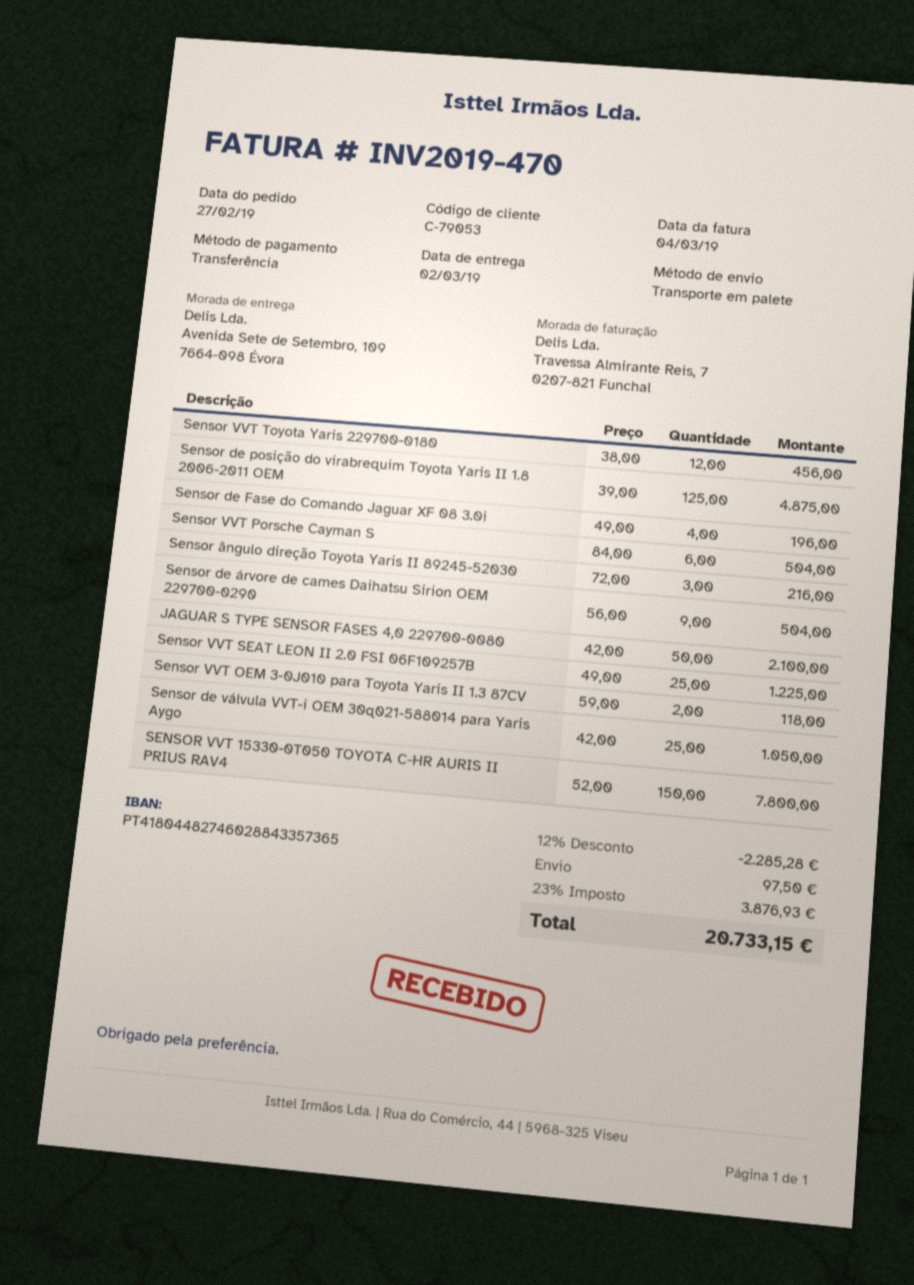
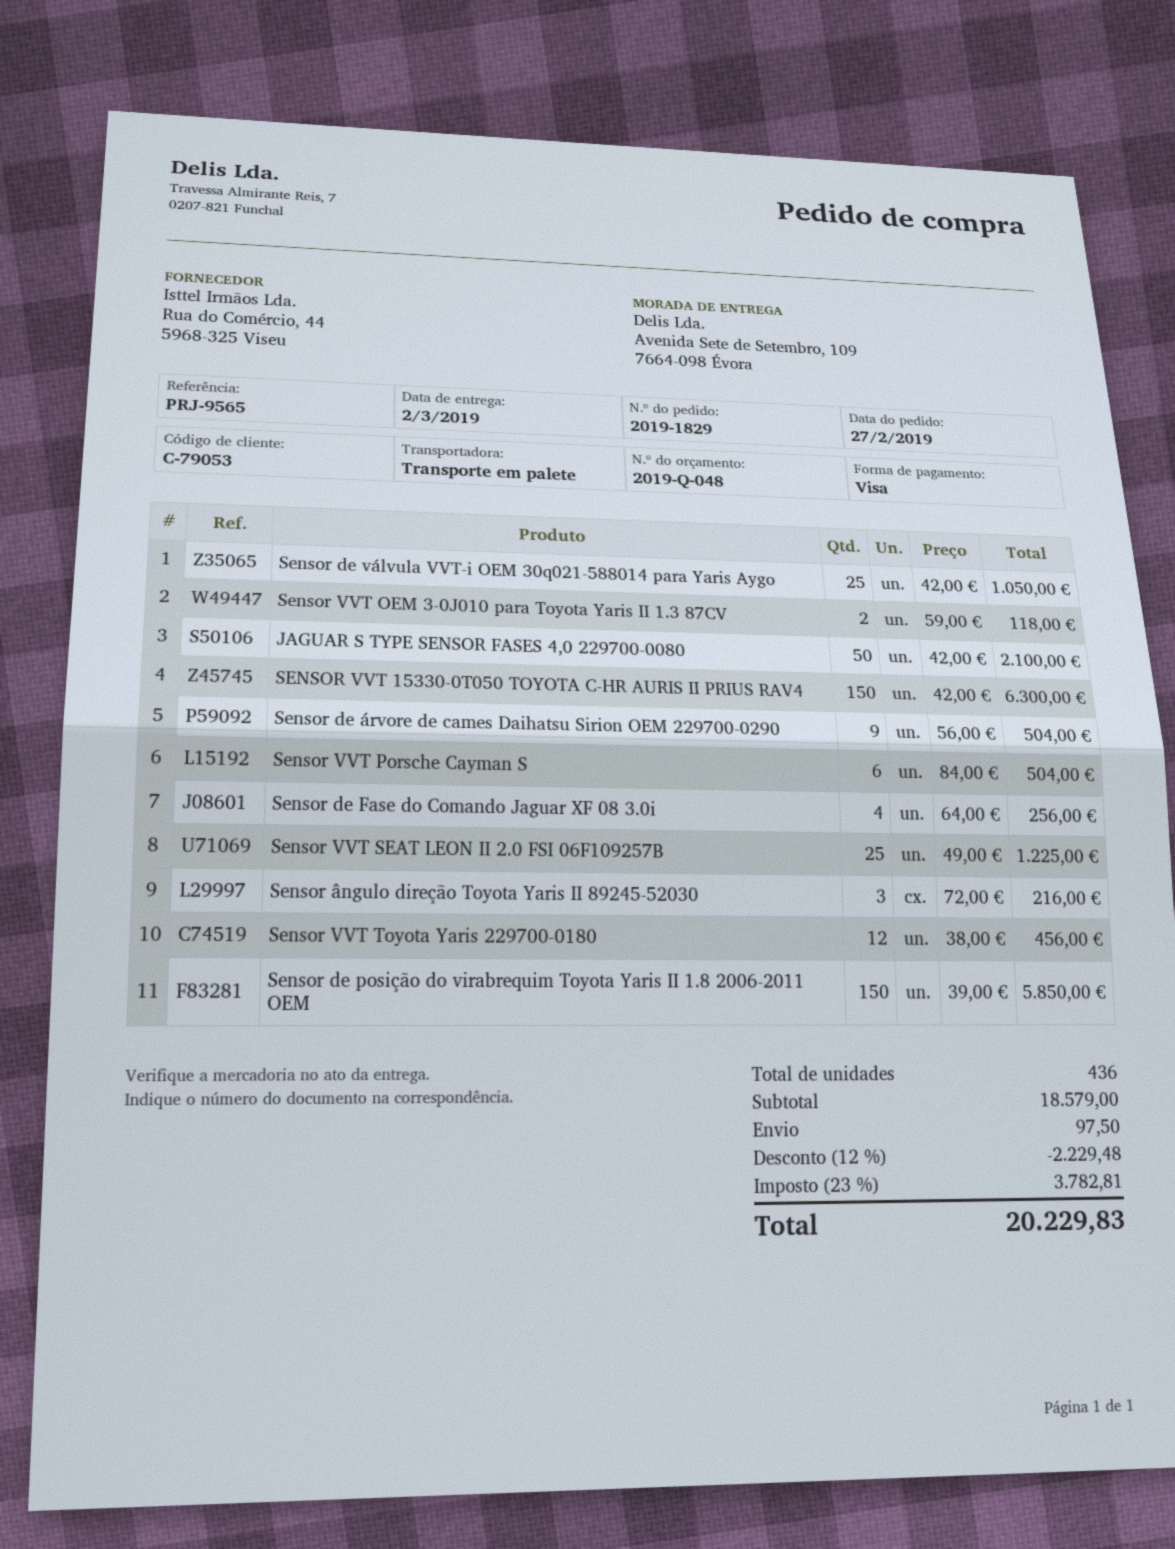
payment method: bank transfer -> Visa
Sensor de posição do virabrequim Toyota Yaris II 1.8 2006-2011 OEM: 125 x 39.00 = 4875.00 -> 150 x 39.00 = 5850.00
Sensor de Fase do Comando Jaguar XF 08 3.0i: 4 x 49.00 = 196.00 -> 4 x 64.00 = 256.00
SENSOR VVT 15330-0T050 TOYOTA C-HR AURIS II PRIUS RAV4: 150 x 52.00 = 7800.00 -> 150 x 42.00 = 6300.00
discount: 12% = 2285.28 -> 12% = 2229.48
tax: 23% = 3876.93 -> 23% = 3782.81
total: 20733.15 -> 20229.83

